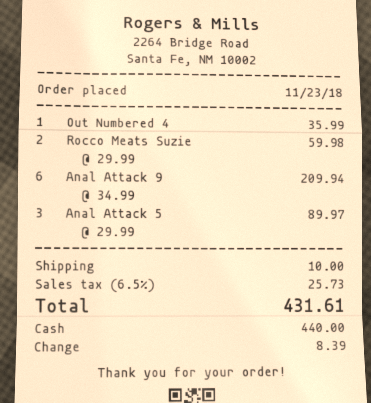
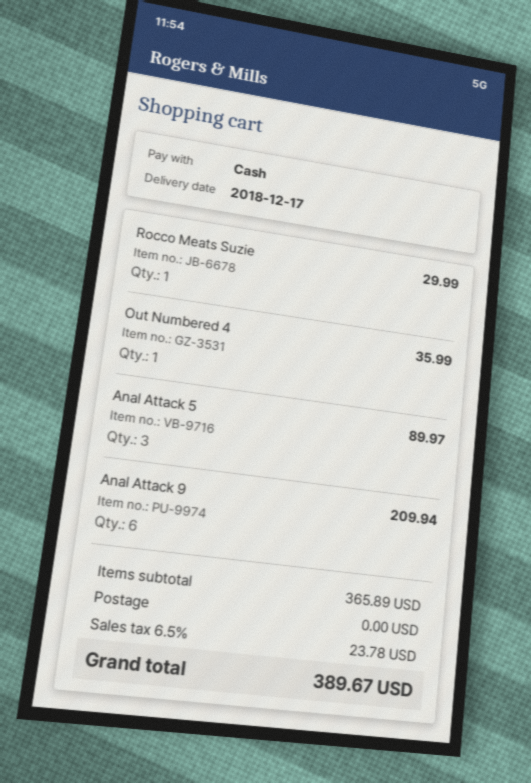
Rocco Meats Suzie: 2 for 59.98 -> 1 for 29.99
shipping: 10.00 -> 0.00
tax: 6.5% = 25.73 -> 6.5% = 23.78
total: 431.61 -> 389.67

